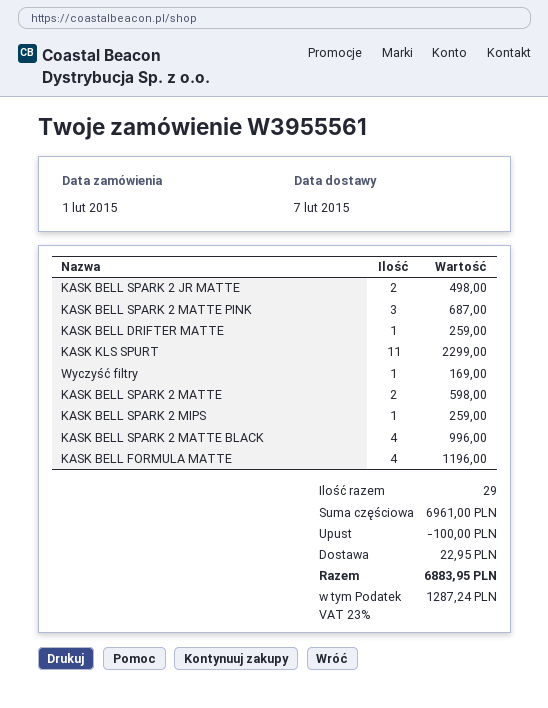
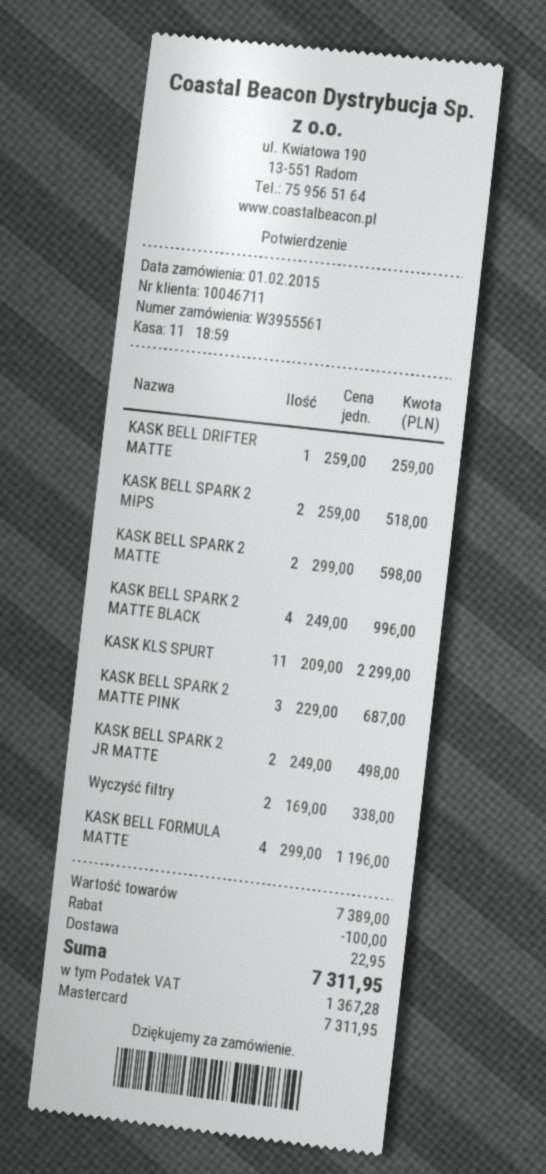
Wyczyść filtry: 1 for 169.00 -> 2 for 338.00
KASK BELL SPARK 2 MIPS: 1 for 259.00 -> 2 for 518.00
subtotal: 6961.00 -> 7389.00
tax: 1287.24 -> 1367.28
total: 6883.95 -> 7311.95

